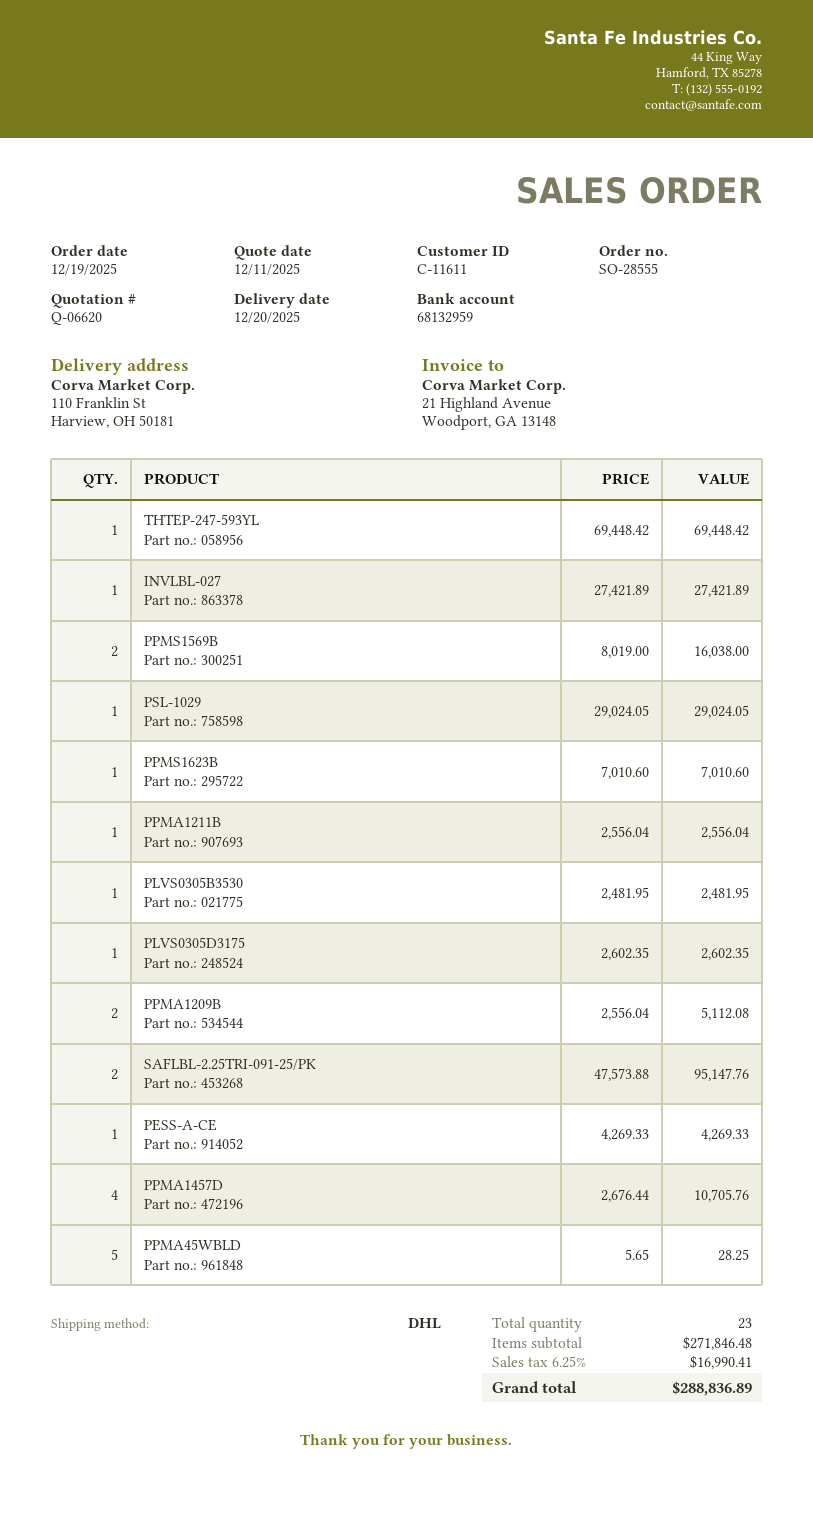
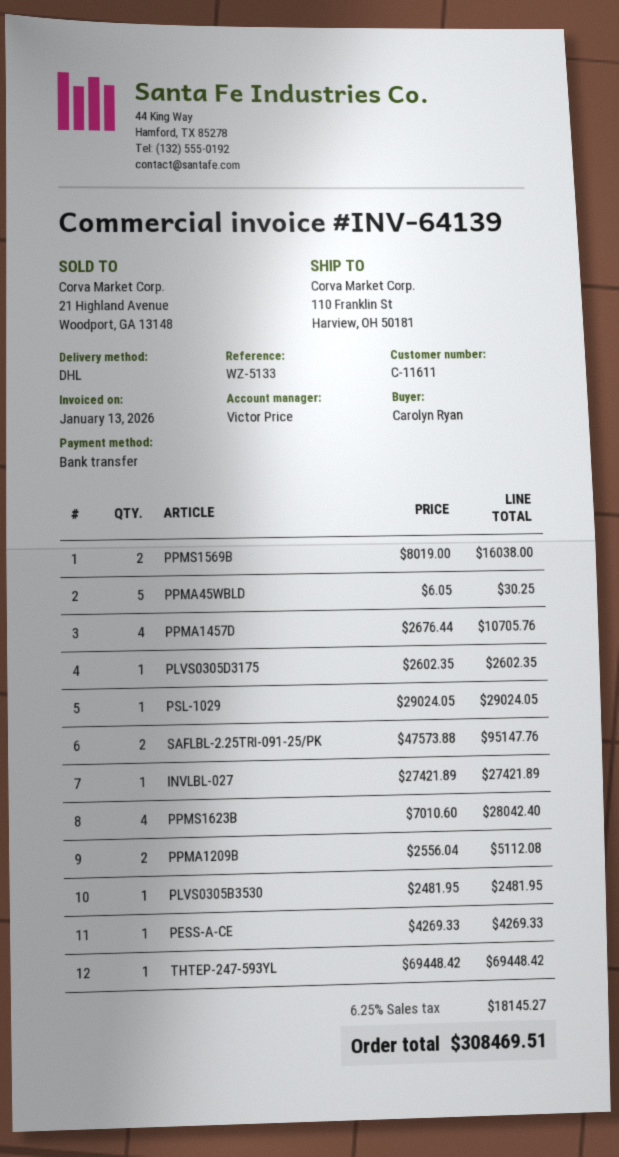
PPMS1623B: 1 x 7010.60 = 7010.60 -> 4 x 7010.60 = 28042.40
PPMA1211B: 1 x 2556.04 = 2556.04 -> none
PPMA45WBLD: 5 x 5.65 = 28.25 -> 5 x 6.05 = 30.25
tax: 6.25% = 16990.41 -> 6.25% = 18145.27
total: 288836.89 -> 308469.51

